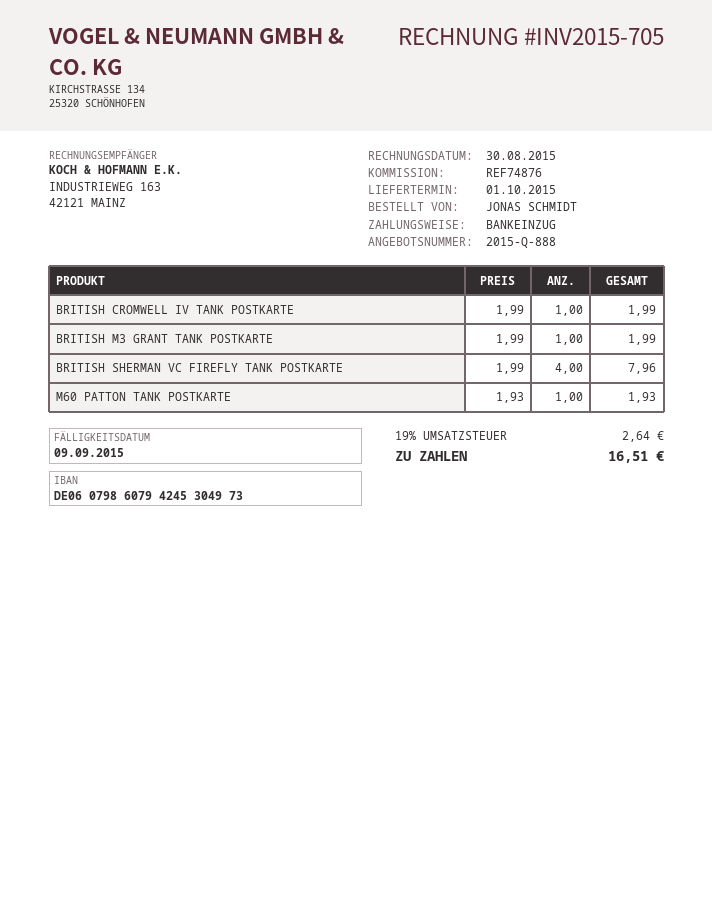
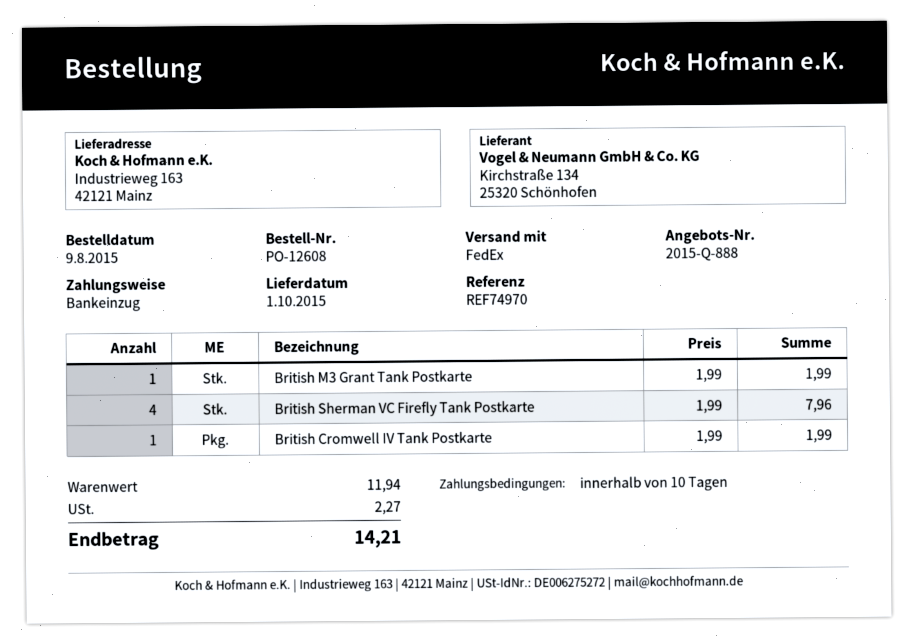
reference: REF74876 -> REF74970
M60 PATTON TANK POSTKARTE: 1 x 1.93 = 1.93 -> none
tax: 2.64 -> 2.27
total: 16.51 -> 14.21

